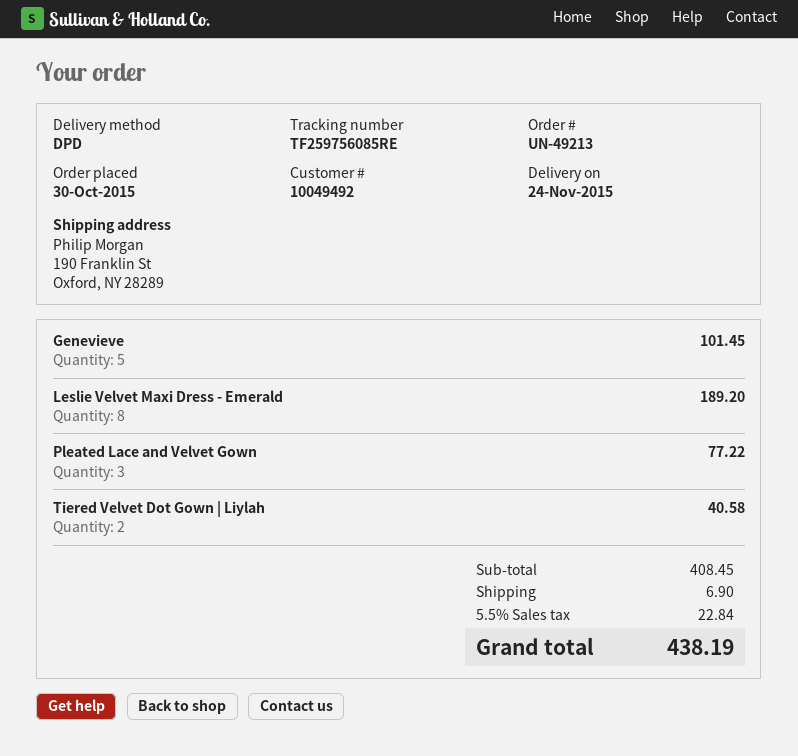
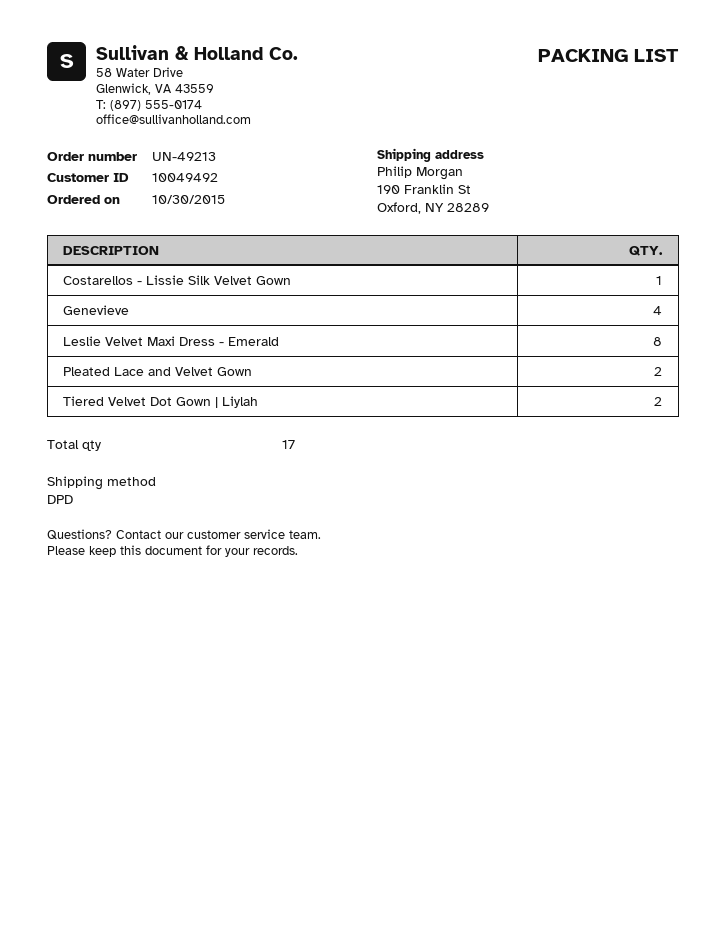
Genevieve: 5 -> 4
Pleated Lace and Velvet Gown: 3 -> 2
Costarellos - Lissie Silk Velvet Gown: none -> 1

